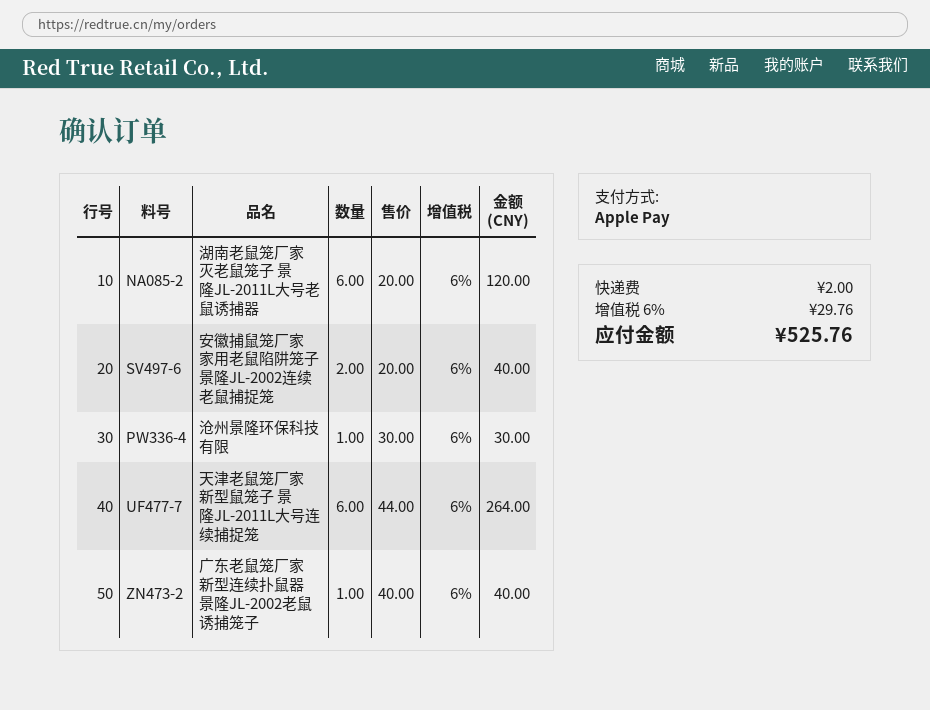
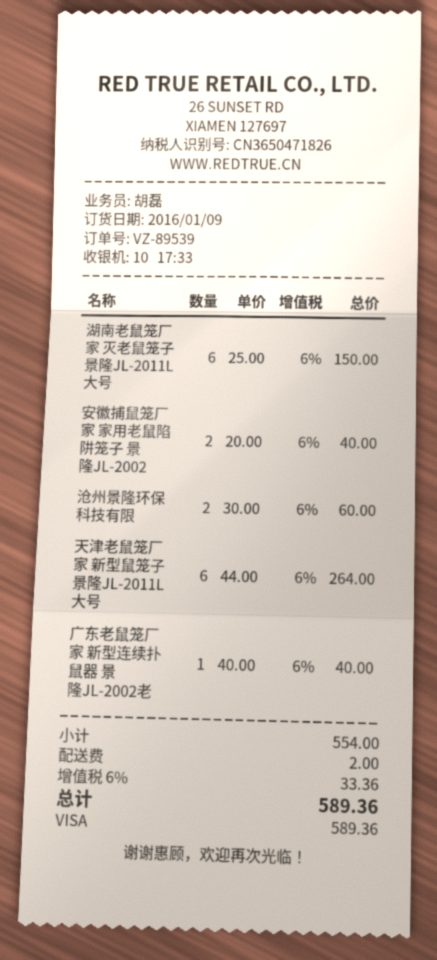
payment method: Apple Pay -> Visa
湖南老鼠笼厂家 灭老鼠笼子 景隆JL-2011L大号老鼠诱捕器: 6 x 20.00 = 120.00 -> 6 x 25.00 = 150.00
沧州景隆环保科技有限: 1 x 30.00 = 30.00 -> 2 x 30.00 = 60.00
tax: 6% = 29.76 -> 6% = 33.36
total: 525.76 -> 589.36

